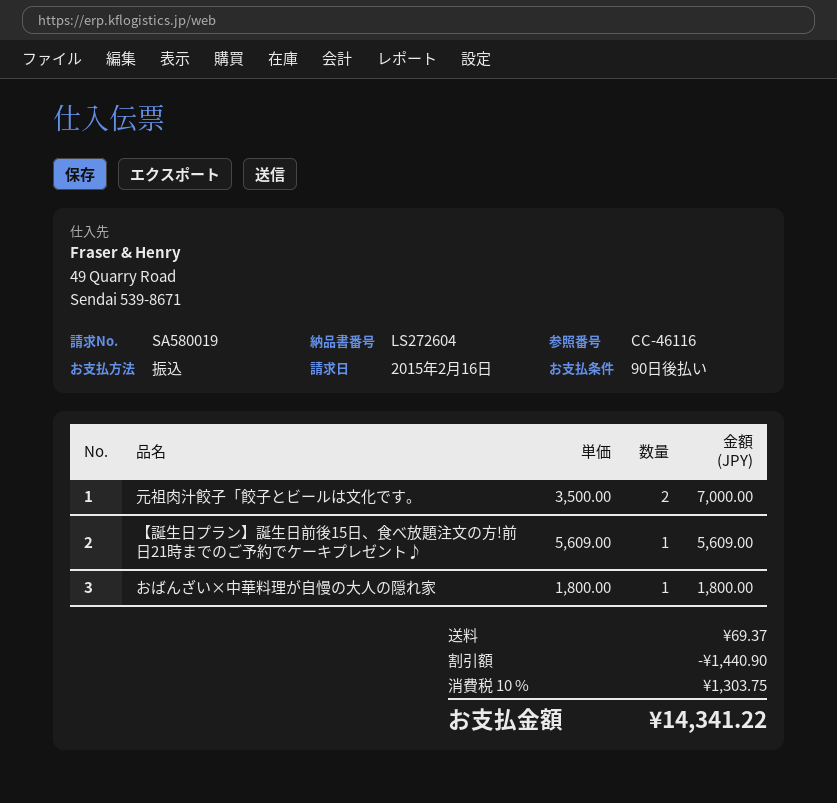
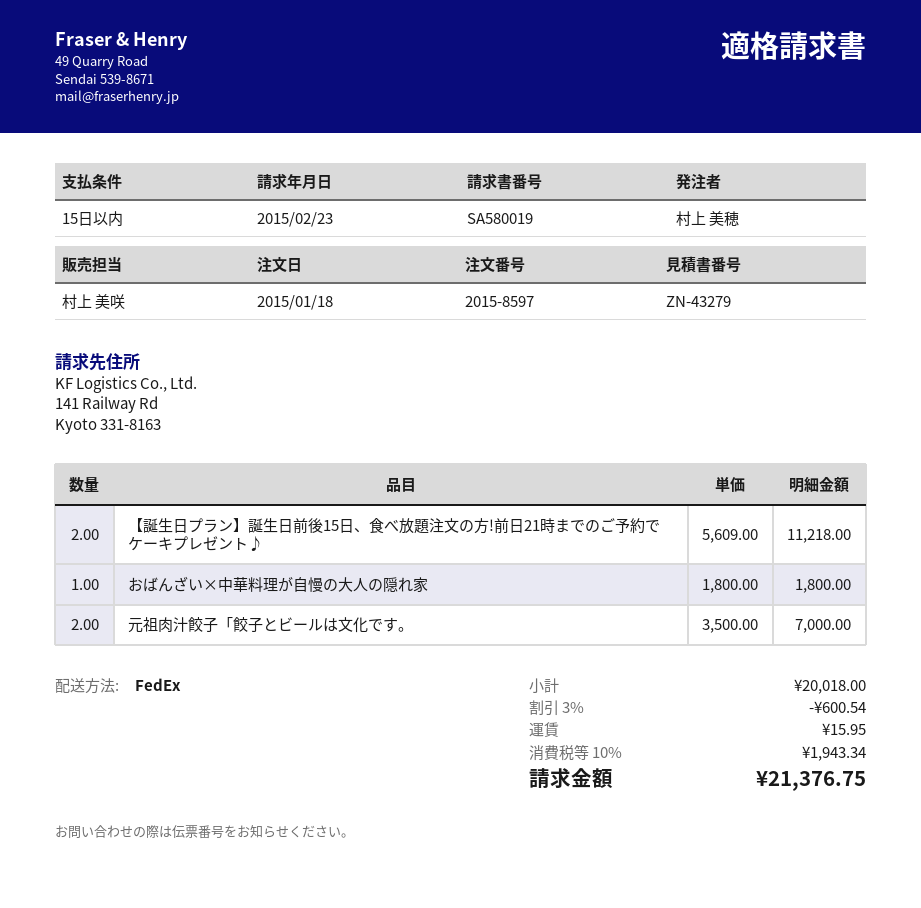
invoice date: 2015-02-16 -> 2015-02-23
payment terms: 90 days -> 15 days
【誕生日プラン】誕生日前後15日、食べ放題注文の方!前日21時までのご予約でケーキプレゼント♪: 1 x 5609.00 = 5609.00 -> 2 x 5609.00 = 11218.00
discount: 1440.90 -> 600.54
shipping: 69.37 -> 15.95
tax: 10% = 1303.75 -> 10% = 1943.34
total: 14341.22 -> 21376.75

